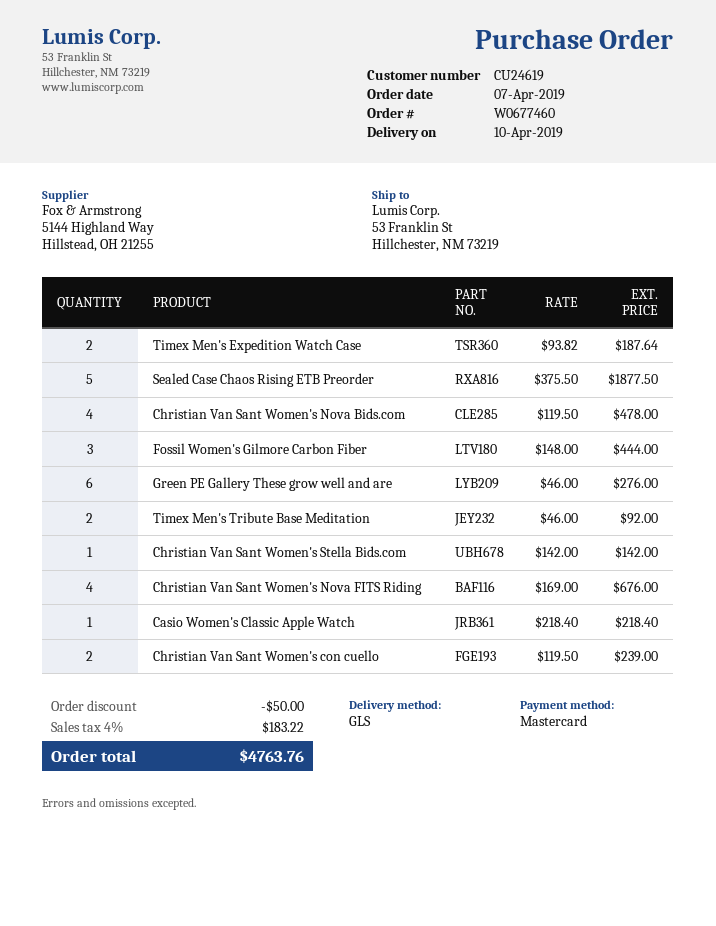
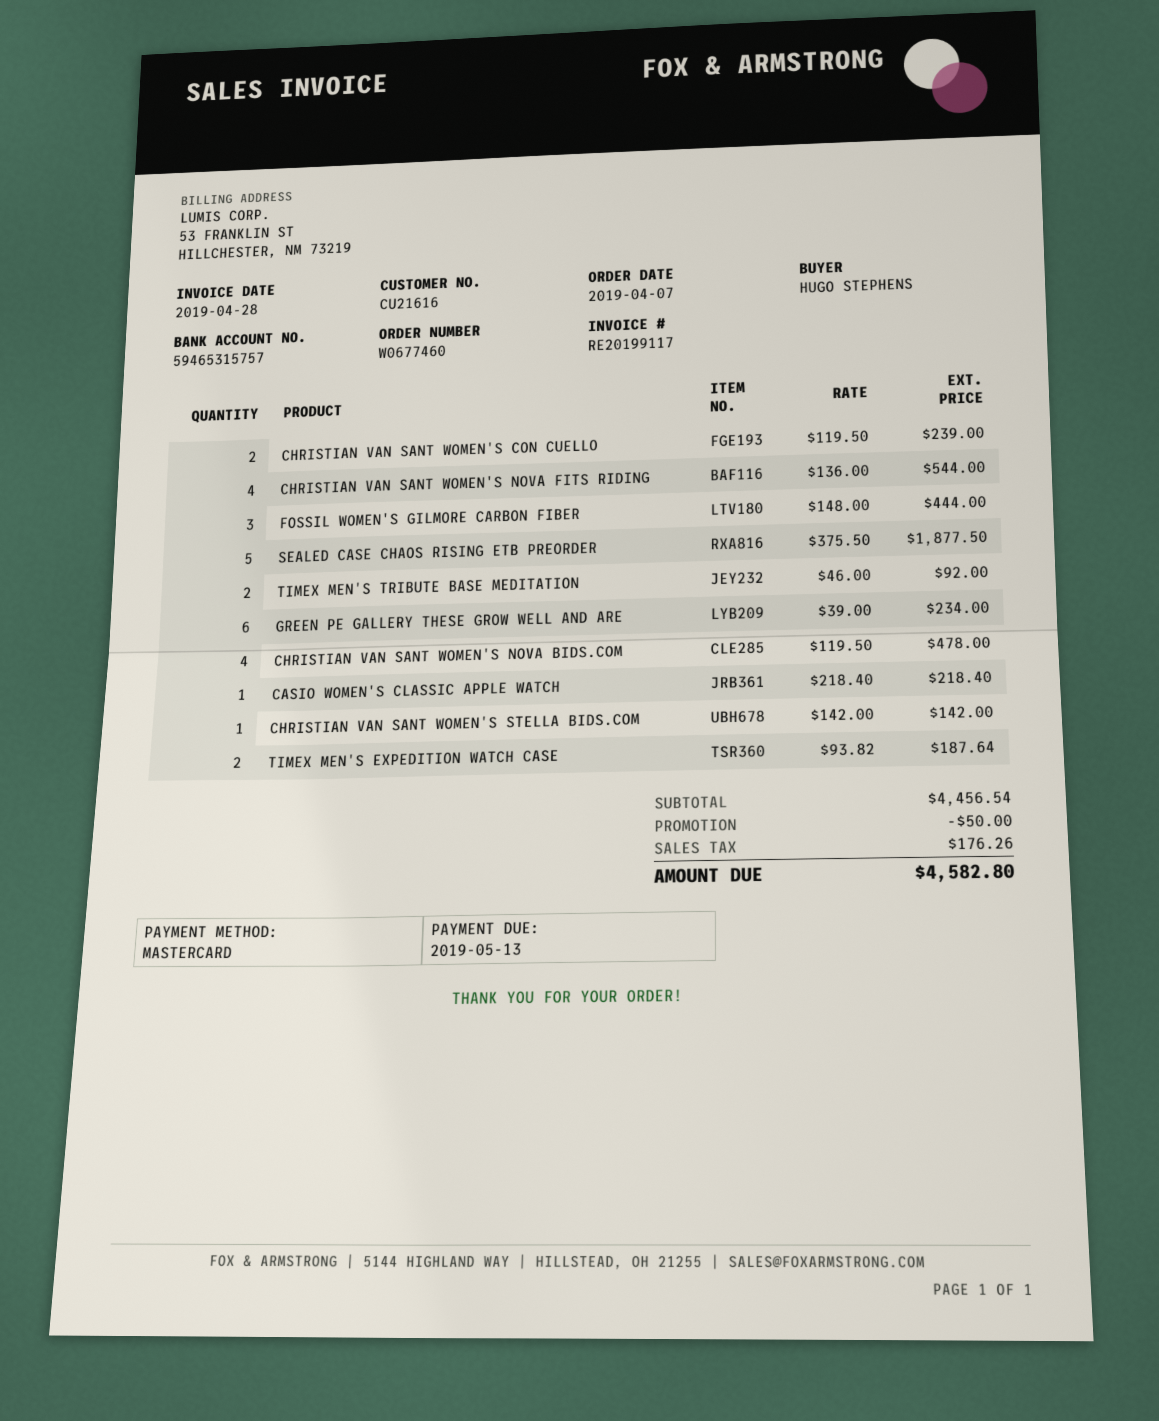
customer number: CU24619 -> CU21616
Green PE Gallery These grow well and are: 6 x 46.00 = 276.00 -> 6 x 39.00 = 234.00
Christian Van Sant Women's Nova FITS Riding: 4 x 169.00 = 676.00 -> 4 x 136.00 = 544.00
tax: 183.22 -> 176.26
total: 4763.76 -> 4582.80

